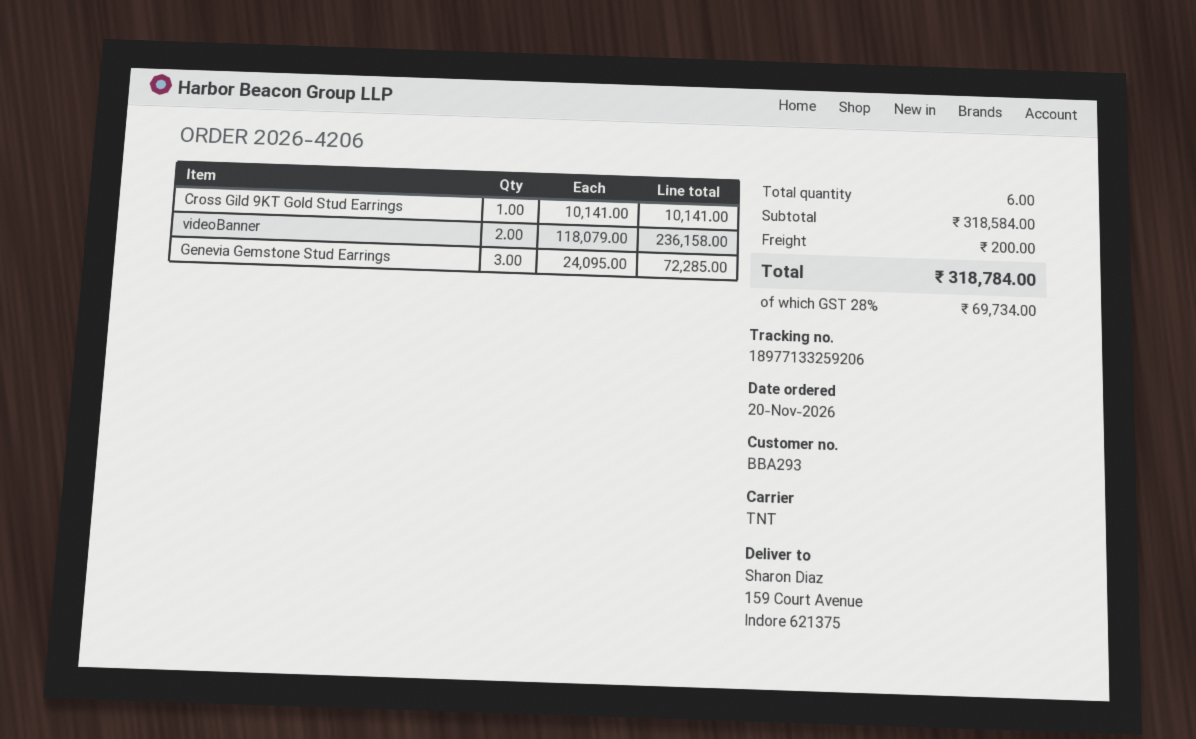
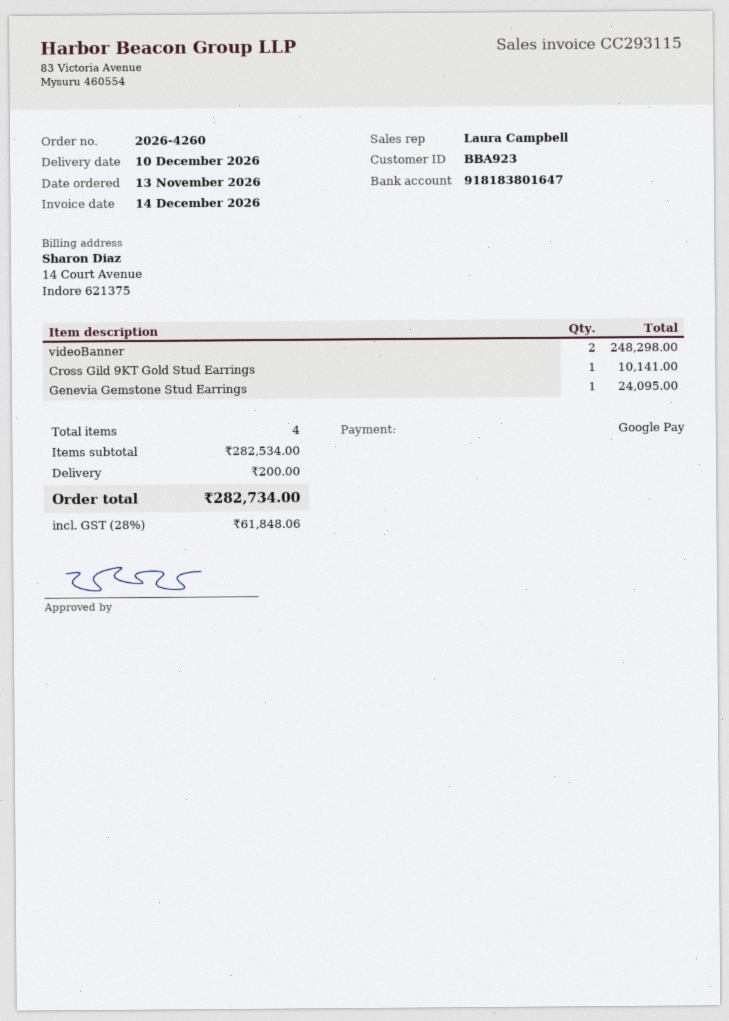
order number: 2026-4206 -> 2026-4260
order date: 2026-11-20 -> 2026-11-13
customer number: BBA293 -> BBA923
videoBanner: 2 for 236158.00 -> 2 for 248298.00
Genevia Gemstone Stud Earrings: 3 for 72285.00 -> 1 for 24095.00
total quantity: 6 -> 4
subtotal: 318584.00 -> 282534.00
tax: 28% = 69734.00 -> 28% = 61848.06
total: 318784.00 -> 282734.00

